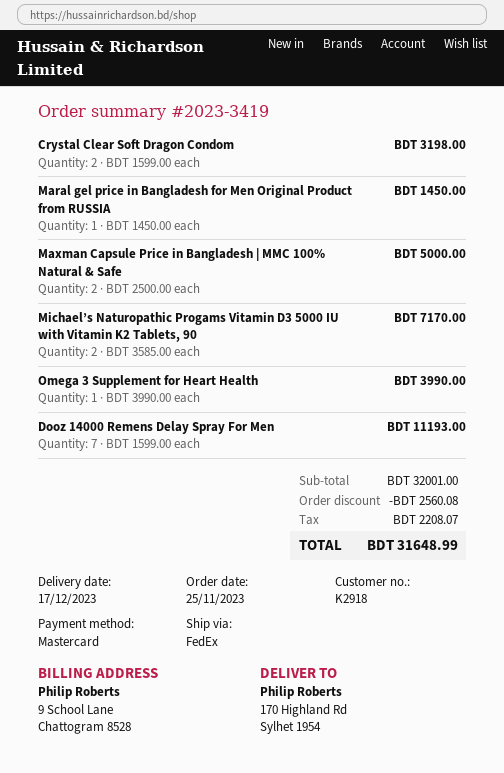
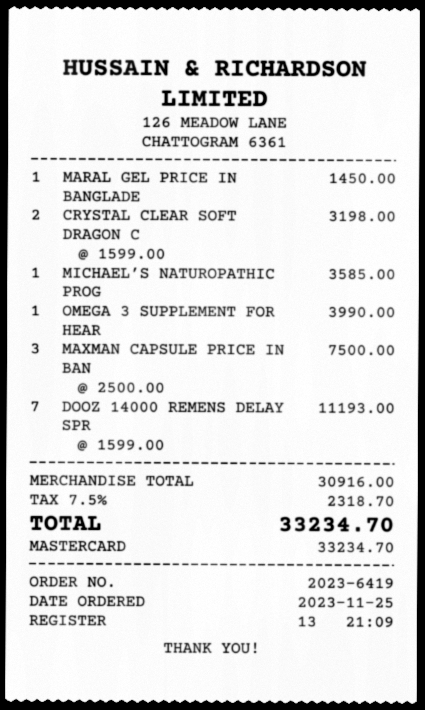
order number: 2023-3419 -> 2023-6419
Maxman Capsule Price in Bangladesh | MMC 100% Natural & Safe: 2 x 2500.00 = 5000.00 -> 3 x 2500.00 = 7500.00
Michael’s Naturopathic Progams Vitamin D3 5000 IU with Vitamin K2 Tablets, 90: 2 x 3585.00 = 7170.00 -> 1 x 3585.00 = 3585.00
subtotal: 32001.00 -> 30916.00
discount: 2560.08 -> none
tax: 2208.07 -> 2318.70
total: 31648.99 -> 33234.70

